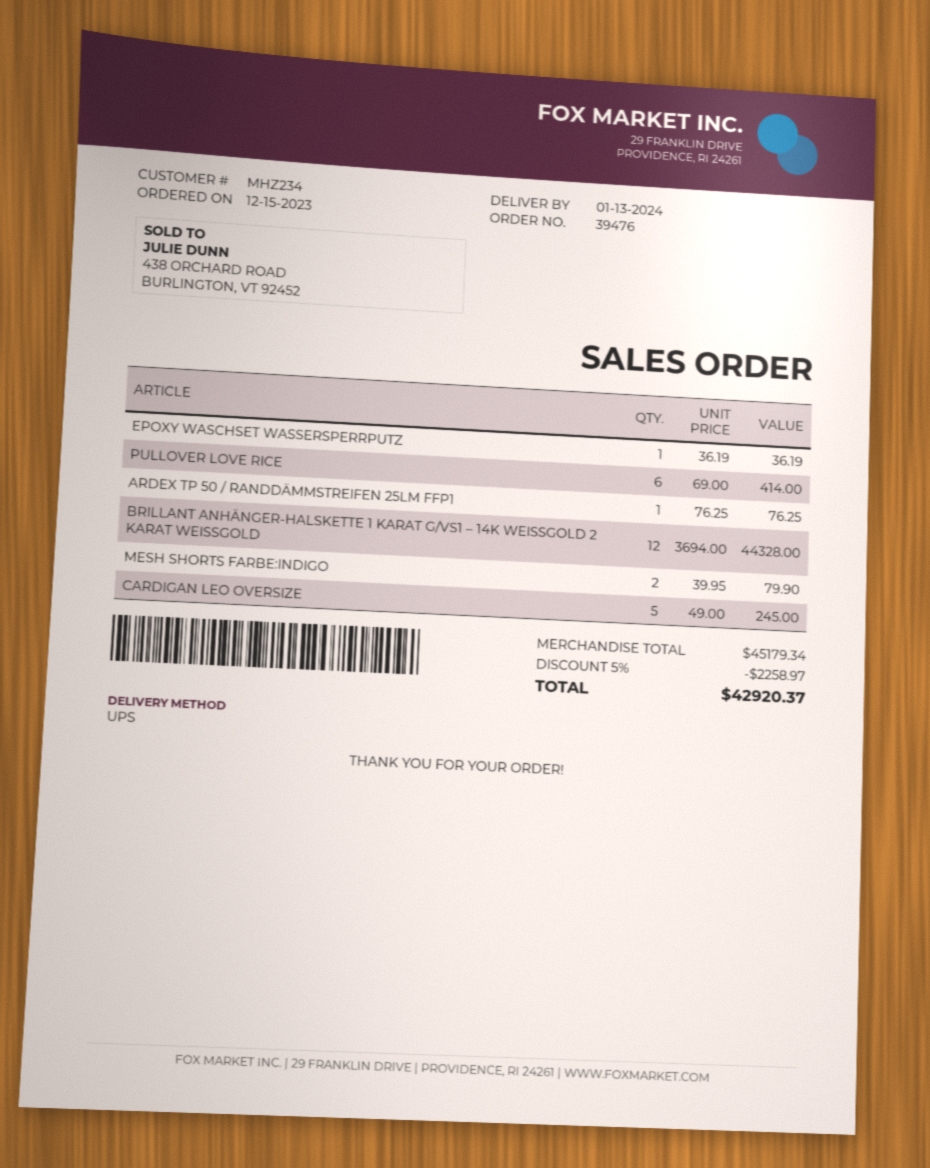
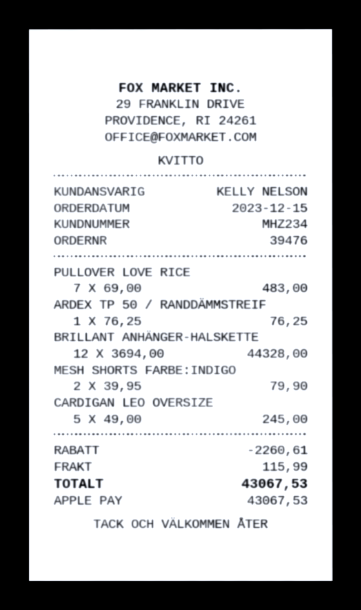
EPOXY WASCHSET WASSERSPERRPUTZ: 1 x 36.19 = 36.19 -> none
PULLOVER LOVE RICE: 6 x 69.00 = 414.00 -> 7 x 69.00 = 483.00
discount: 2258.97 -> 2260.61
shipping: none -> 115.99
total: 42920.37 -> 43067.53

